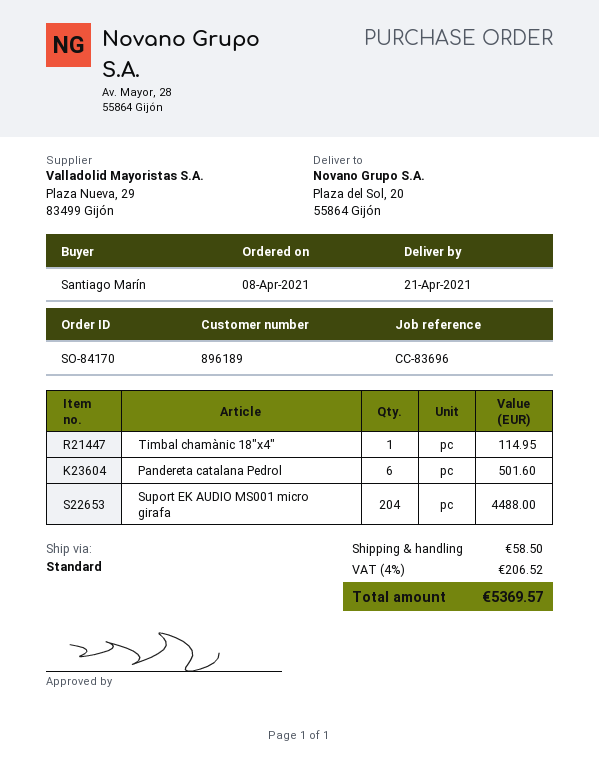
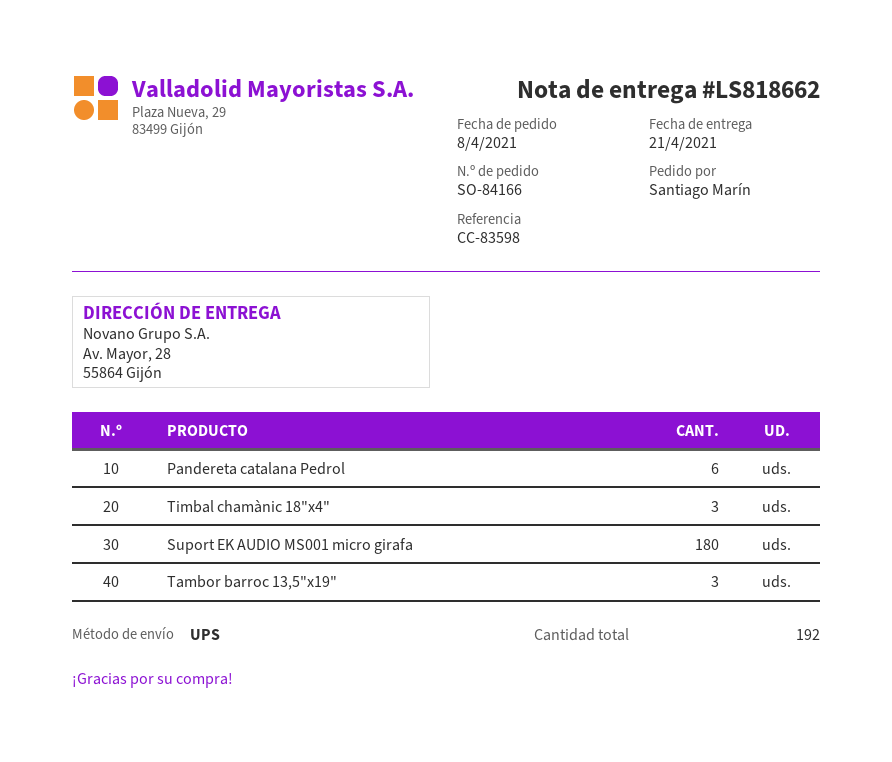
order number: SO-84170 -> SO-84166
reference: CC-83696 -> CC-83598
shipping method: standard -> UPS
ship to: Plaza del Sol, 20, 55864 Gijón -> Av. Mayor, 28, 55864 Gijón
Timbal chamànic 18"x4": 1 -> 3
Suport EK AUDIO MS001 micro girafa: 204 -> 180
Tambor barroc 13,5"x19": none -> 3

